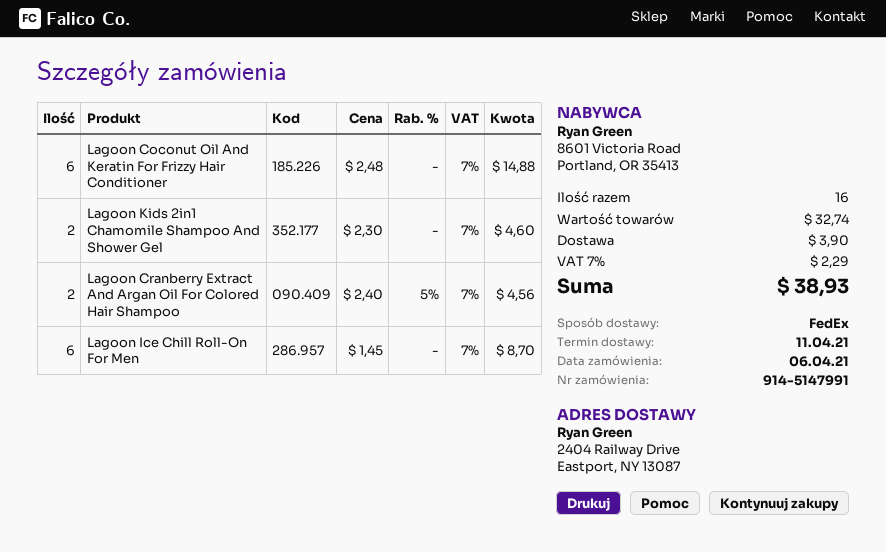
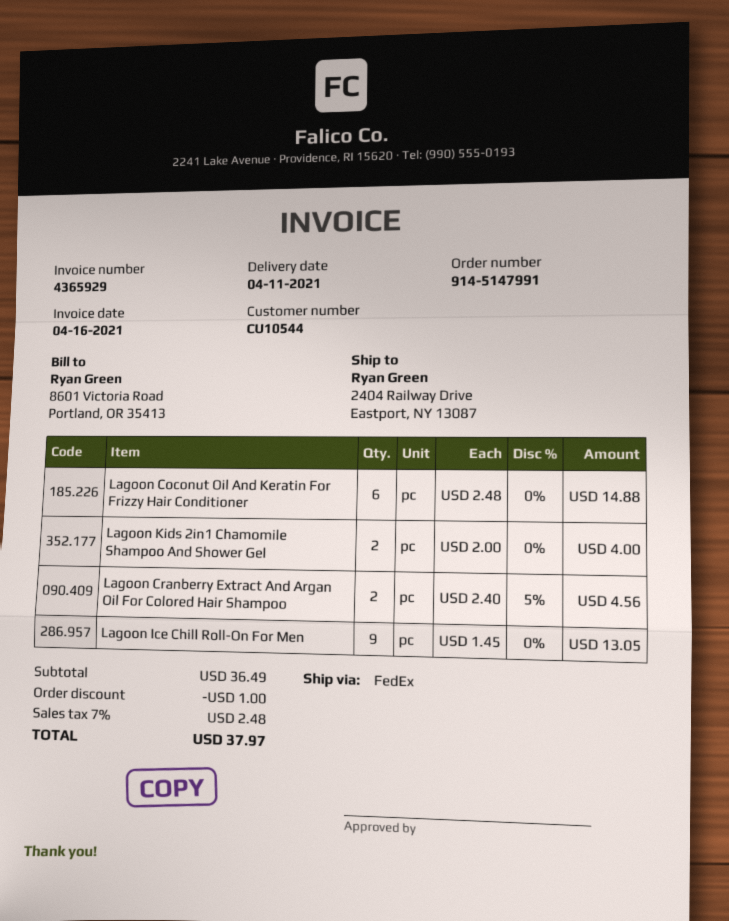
Lagoon Kids 2in1 Chamomile Shampoo And Shower Gel: 2 x 2.30 = 4.60 -> 2 x 2.00 = 4.00
Lagoon Ice Chill Roll-On For Men: 6 x 1.45 = 8.70 -> 9 x 1.45 = 13.05
subtotal: 32.74 -> 36.49
discount: none -> 1.00
shipping: 3.90 -> none
tax: 7% = 2.29 -> 7% = 2.48
total: 38.93 -> 37.97

